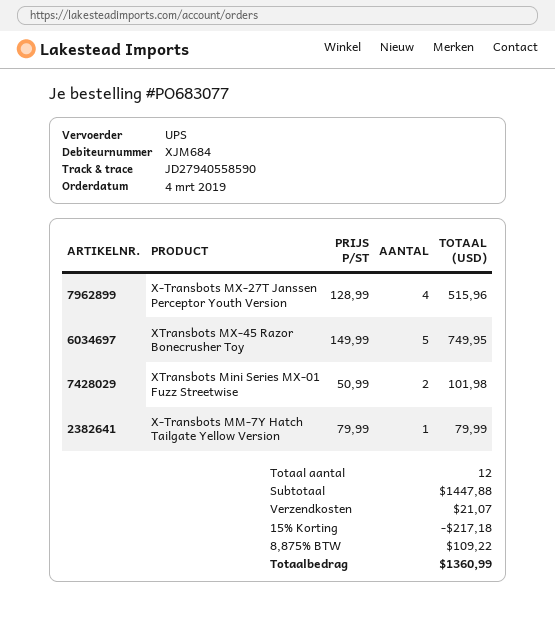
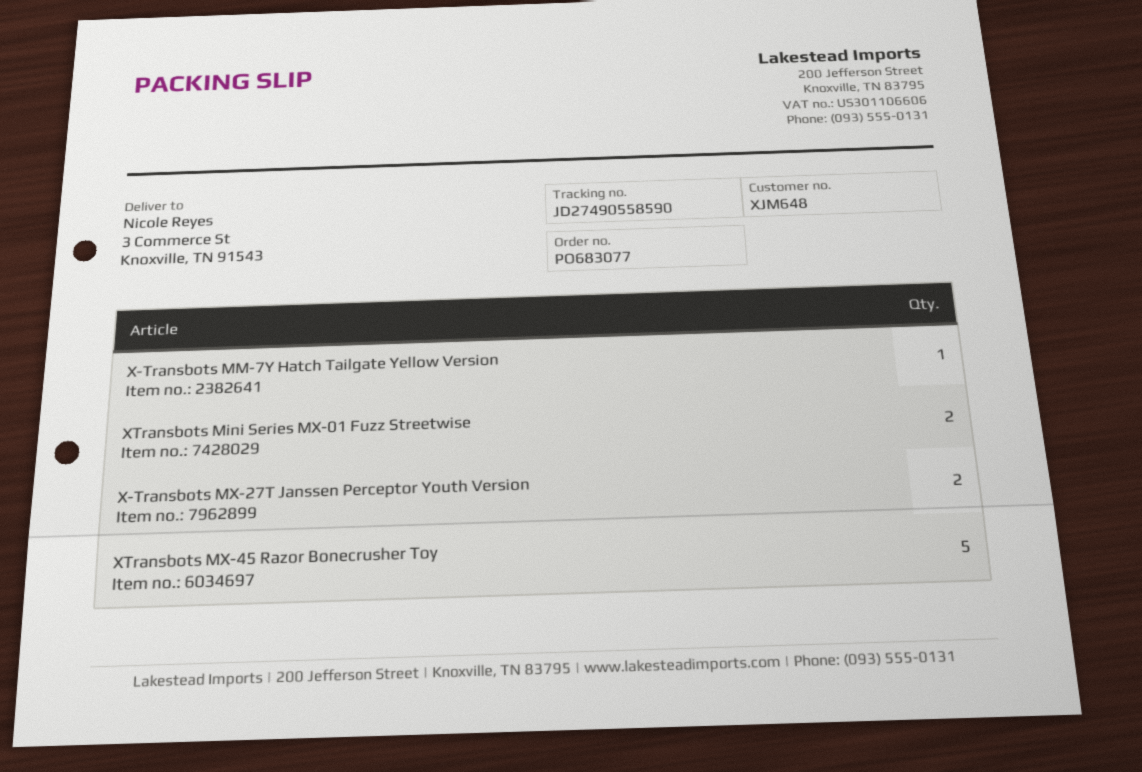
customer number: XJM684 -> XJM648
tracking number: JD27940558590 -> JD27490558590
X-Transbots MX-27T Janssen Perceptor Youth Version: 4 -> 2

